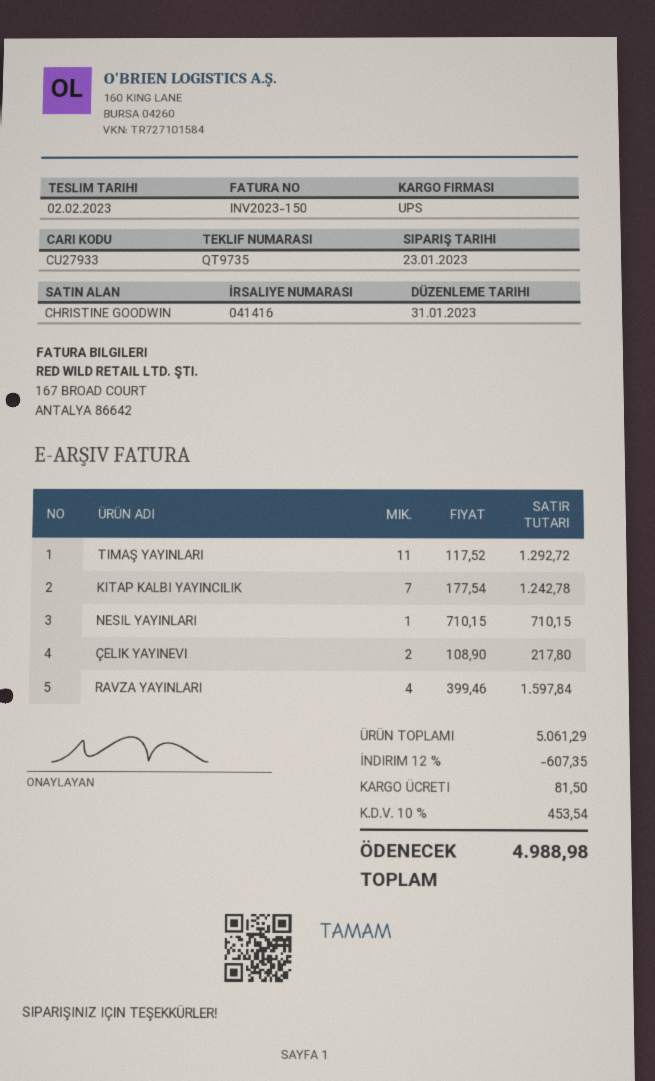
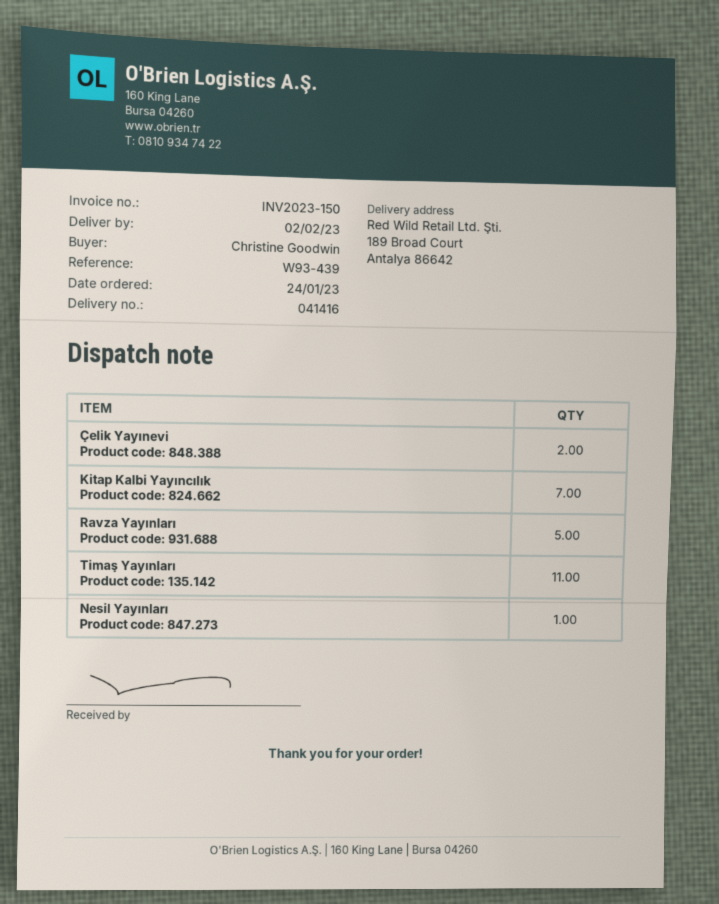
order date: 2023-01-23 -> 2023-01-24
RAVZA YAYINLARI: 4 -> 5

